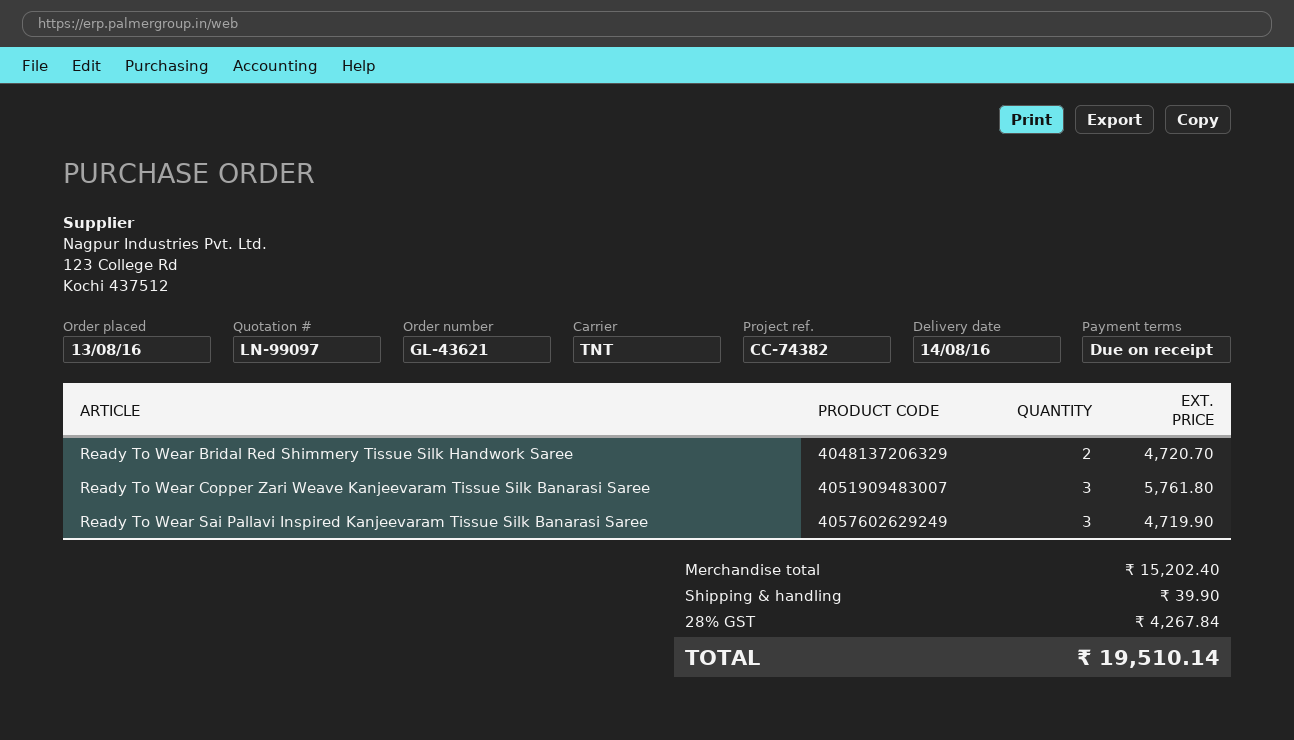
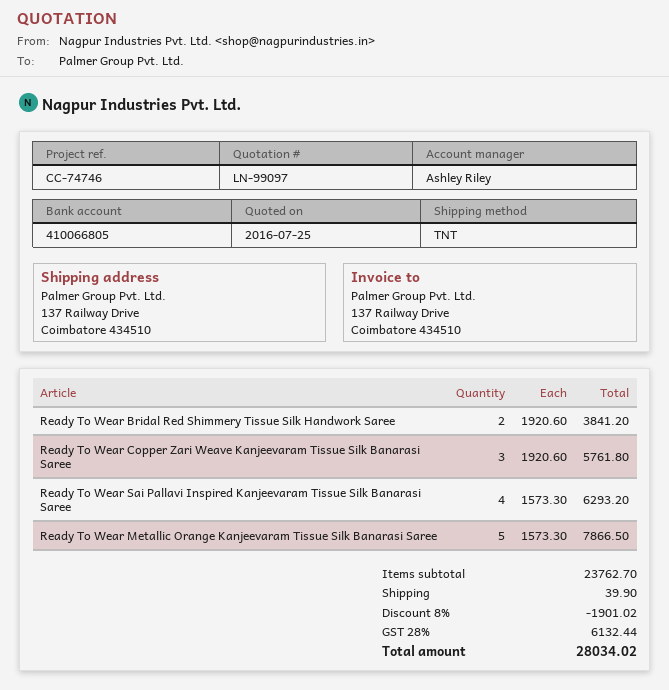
reference: CC-74382 -> CC-74746
Ready To Wear Bridal Red Shimmery Tissue Silk Handwork Saree: 2 for 4720.70 -> 2 for 3841.20
Ready To Wear Sai Pallavi Inspired Kanjeevaram Tissue Silk Banarasi Saree: 3 for 4719.90 -> 4 for 6293.20
Ready To Wear Metallic Orange Kanjeevaram Tissue Silk Banarasi Saree: none -> 5 for 7866.50
subtotal: 15202.40 -> 23762.70
discount: none -> 8% = 1901.02
tax: 28% = 4267.84 -> 28% = 6132.44
total: 19510.14 -> 28034.02

